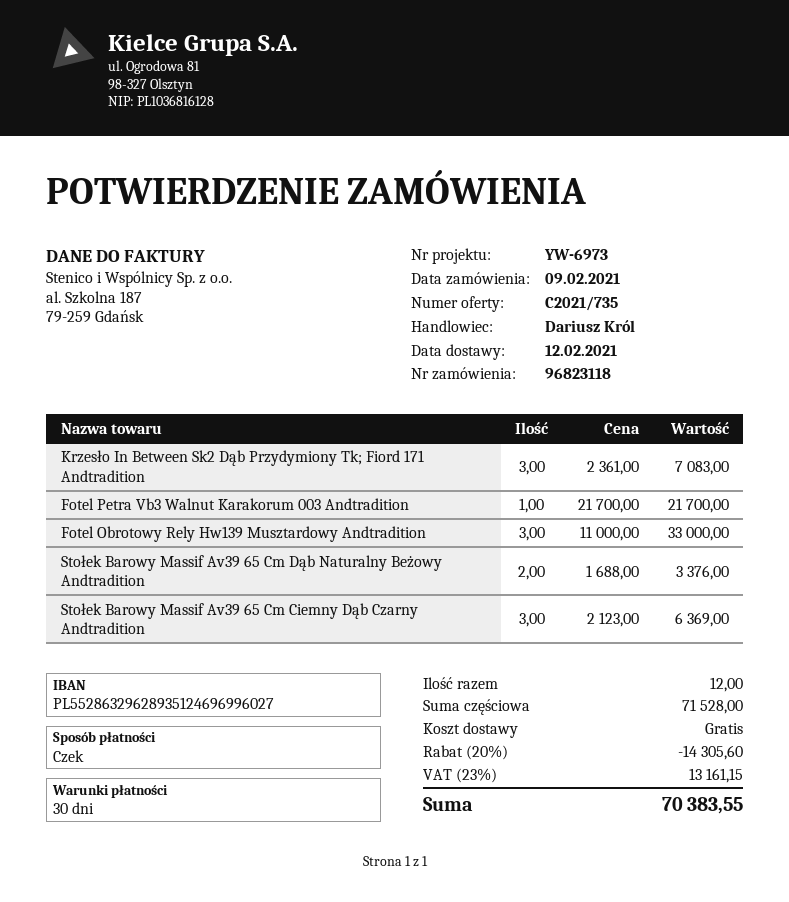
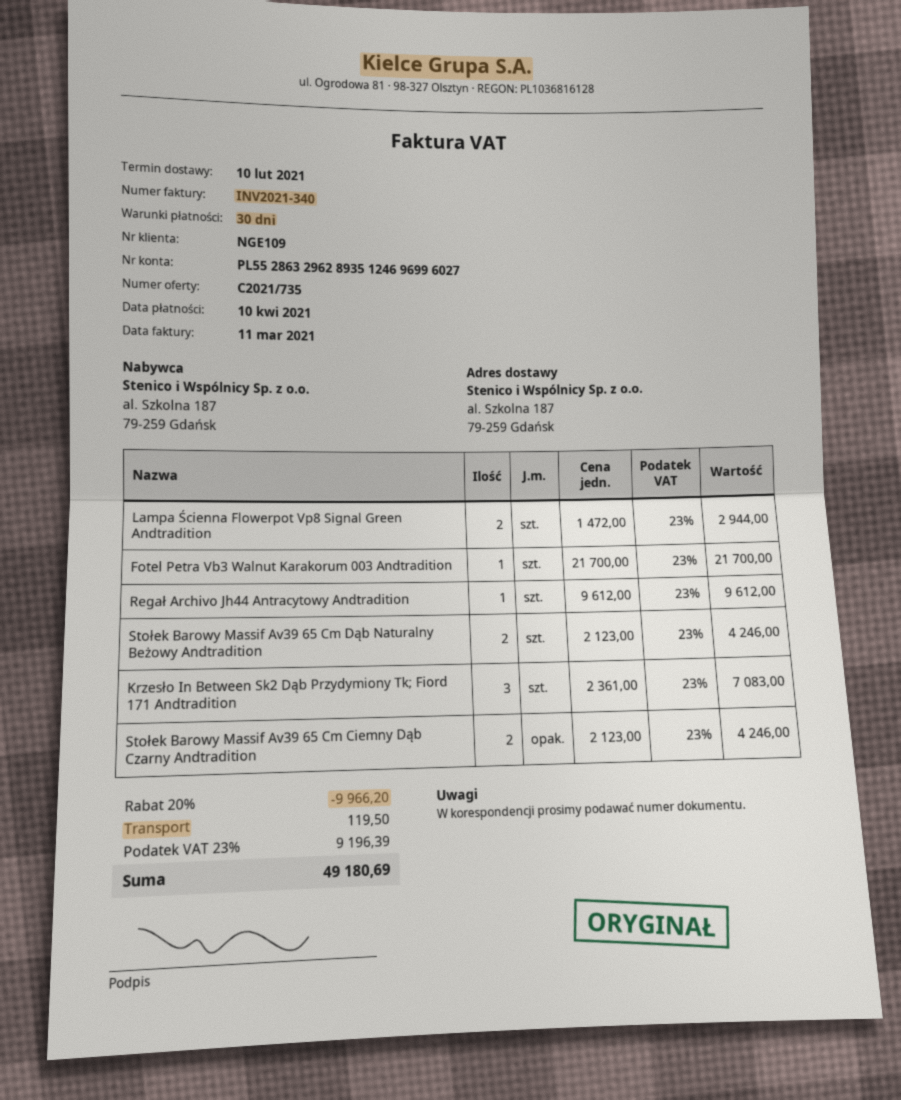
delivery date: 2021-02-12 -> 2021-02-10
Fotel Obrotowy Rely Hw139 Musztardowy Andtradition: 3 x 11000.00 = 33000.00 -> none
Stołek Barowy Massif Av39 65 Cm Dąb Naturalny Beżowy Andtradition: 2 x 1688.00 = 3376.00 -> 2 x 2123.00 = 4246.00
Stołek Barowy Massif Av39 65 Cm Ciemny Dąb Czarny Andtradition: 3 x 2123.00 = 6369.00 -> 2 x 2123.00 = 4246.00
Lampa Ścienna Flowerpot Vp8 Signal Green Andtradition: none -> 2 x 1472.00 = 2944.00
Regał Archivo Jh44 Antracytowy Andtradition: none -> 1 x 9612.00 = 9612.00
discount: 20% = 14305.60 -> 20% = 9966.20
shipping: 0.00 -> 119.50
tax: 23% = 13161.15 -> 23% = 9196.39
total: 70383.55 -> 49180.69

